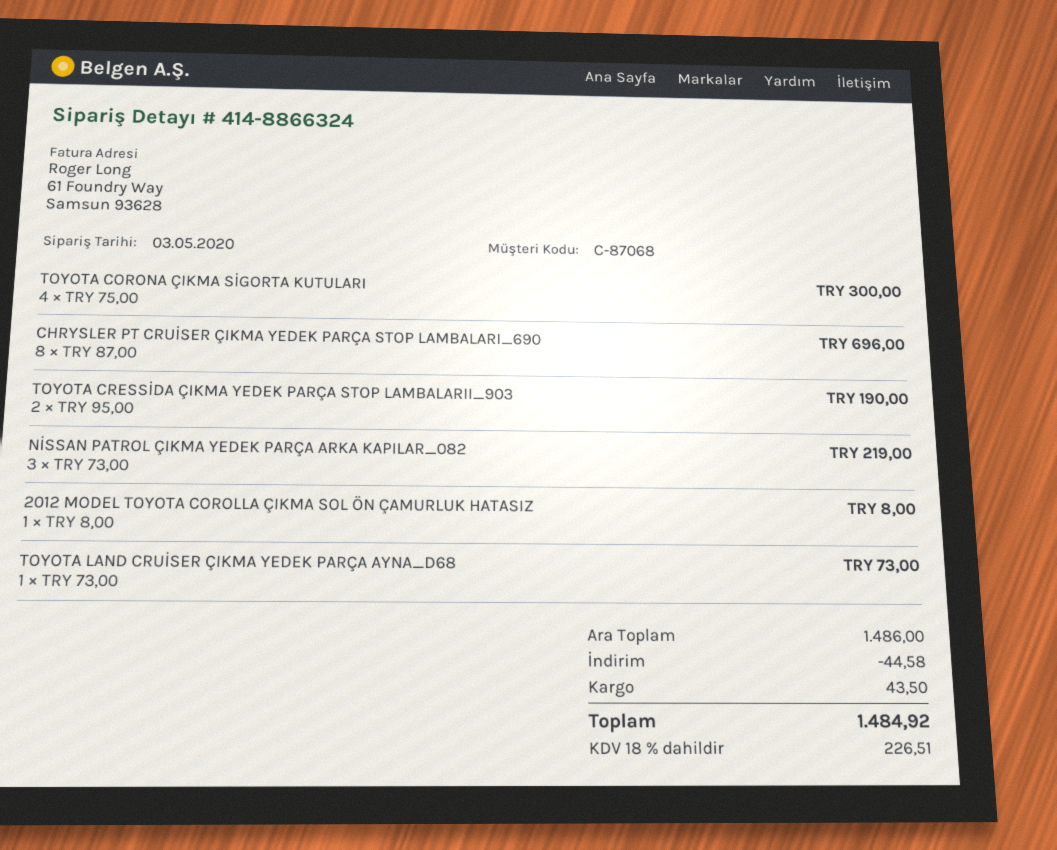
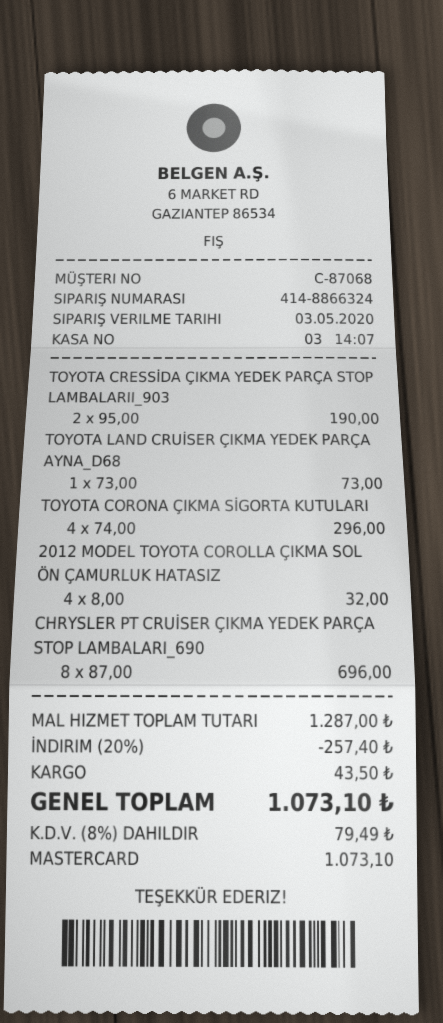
TOYOTA CORONA ÇIKMA SİGORTA KUTULARI: 4 x 75.00 = 300.00 -> 4 x 74.00 = 296.00
NİSSAN PATROL ÇIKMA YEDEK PARÇA ARKA KAPILAR_082: 3 x 73.00 = 219.00 -> none
2012 MODEL TOYOTA COROLLA ÇIKMA SOL ÖN ÇAMURLUK HATASIZ: 1 x 8.00 = 8.00 -> 4 x 8.00 = 32.00
subtotal: 1486.00 -> 1287.00
discount: 44.58 -> 257.40
tax: 18% = 226.51 -> 8% = 79.49
total: 1484.92 -> 1073.10

